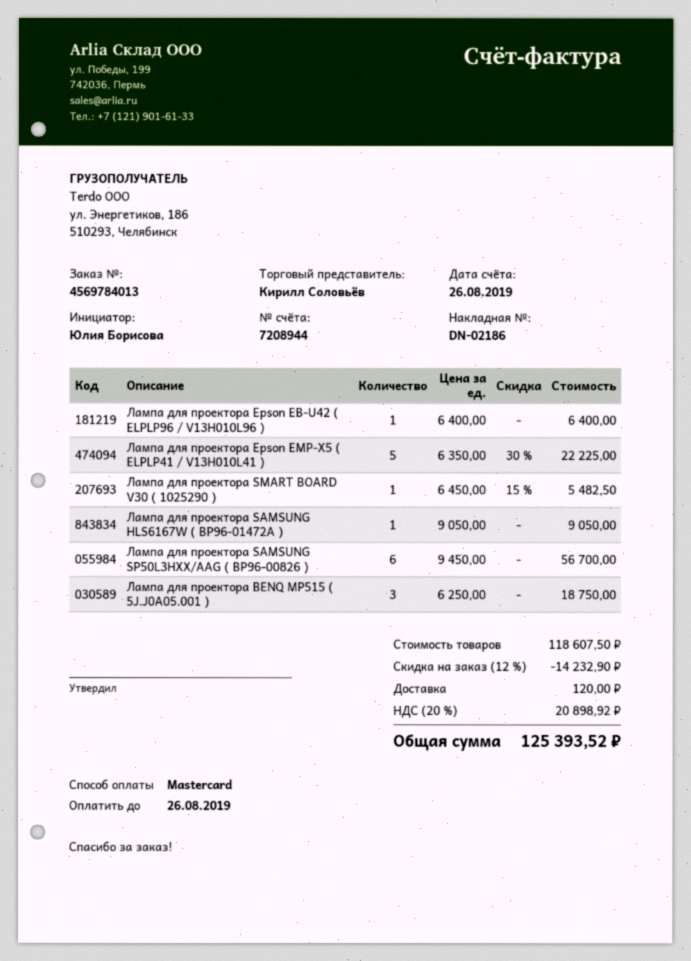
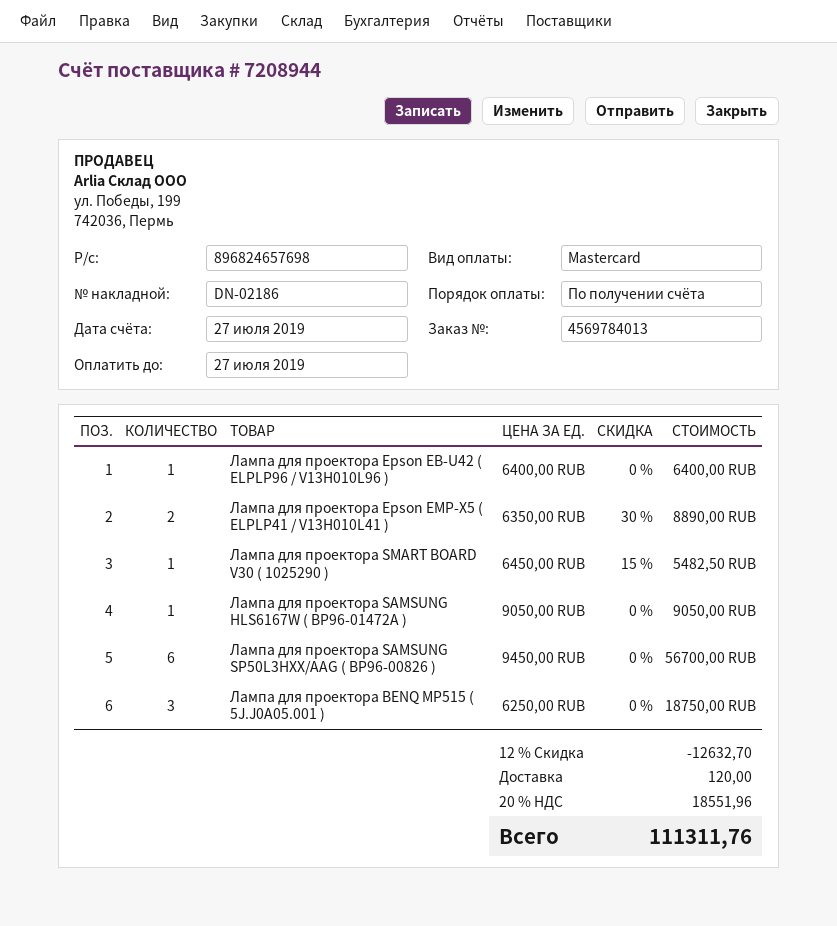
invoice date: 2019-08-26 -> 2019-07-27
due date: 2019-08-26 -> 2019-07-27
Лампа для проектора Epson EMP-X5 ( ELPLP41 / V13H010L41 ): 5 x 6350.00 - 30% = 22225.00 -> 2 x 6350.00 - 30% = 8890.00
discount: 12% = 14232.90 -> 12% = 12632.70
tax: 20% = 20898.92 -> 20% = 18551.96
total: 125393.52 -> 111311.76

